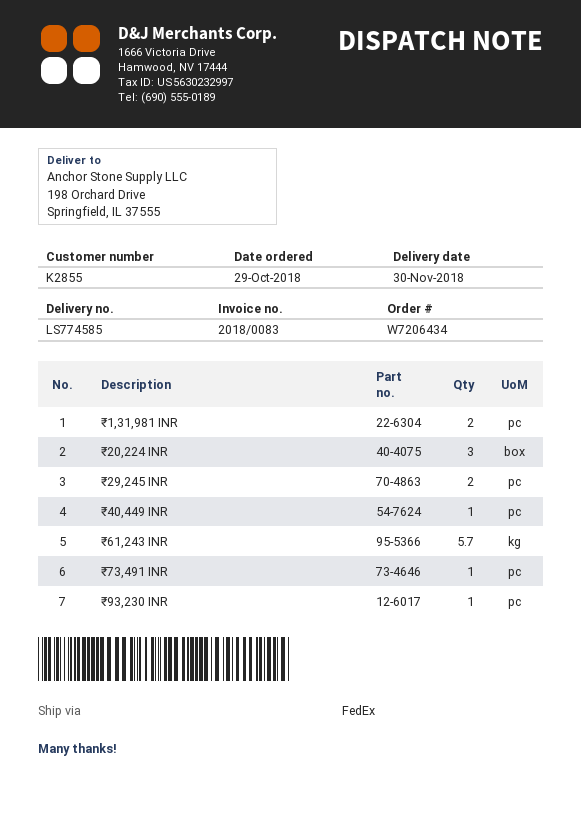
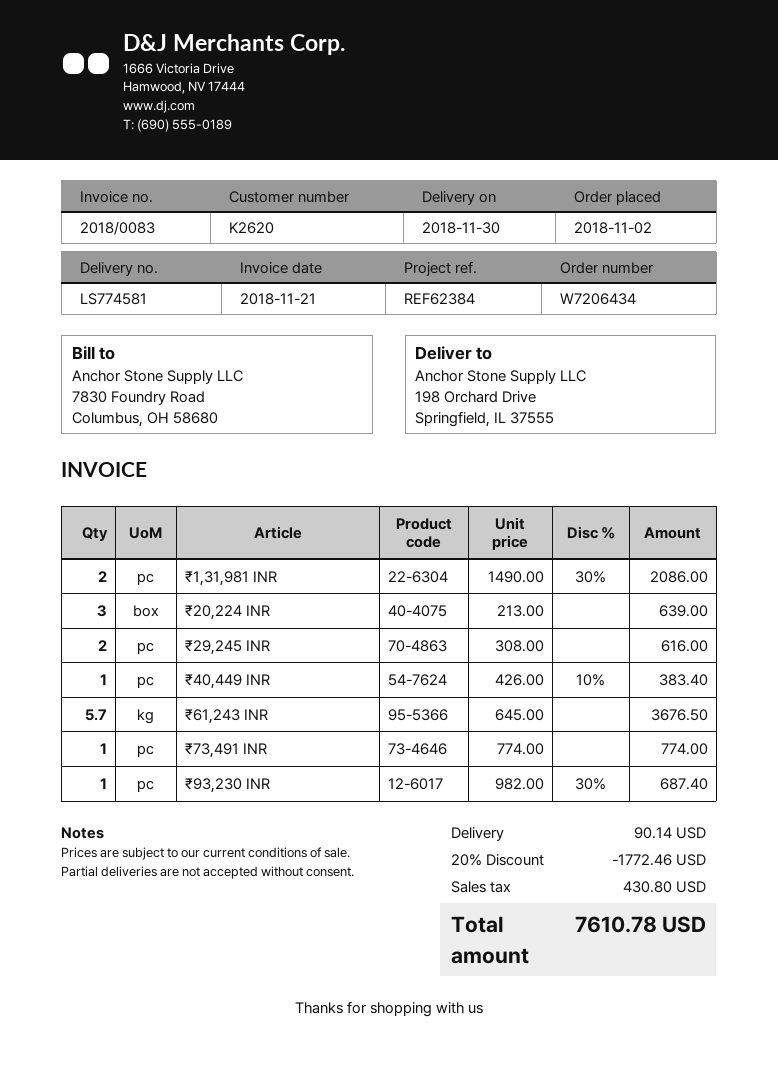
order date: 2018-10-29 -> 2018-11-02
delivery note number: LS774585 -> LS774581
customer number: K2855 -> K2620

